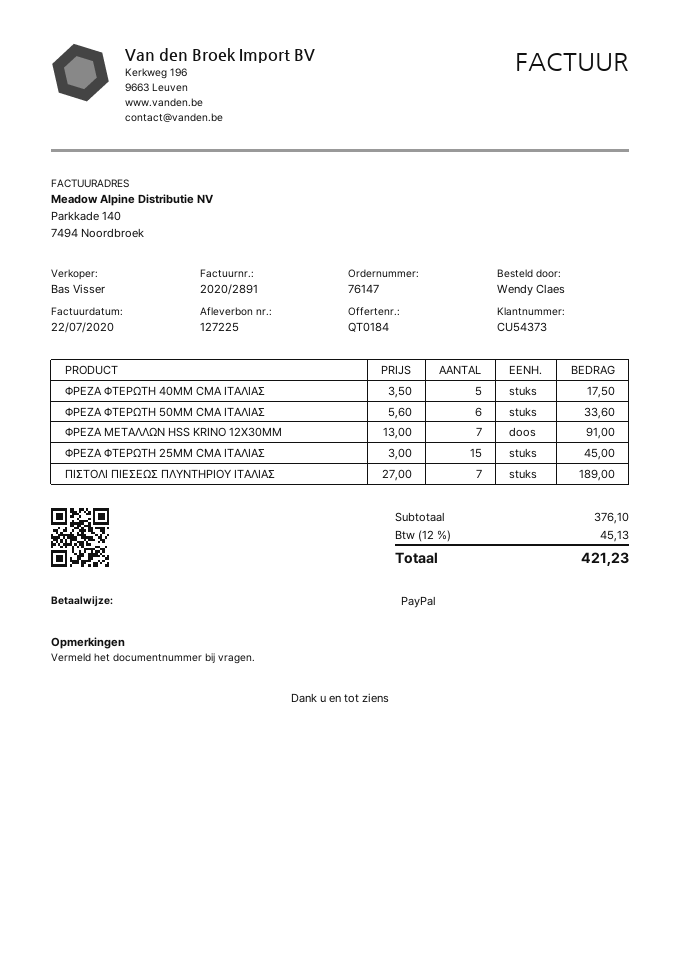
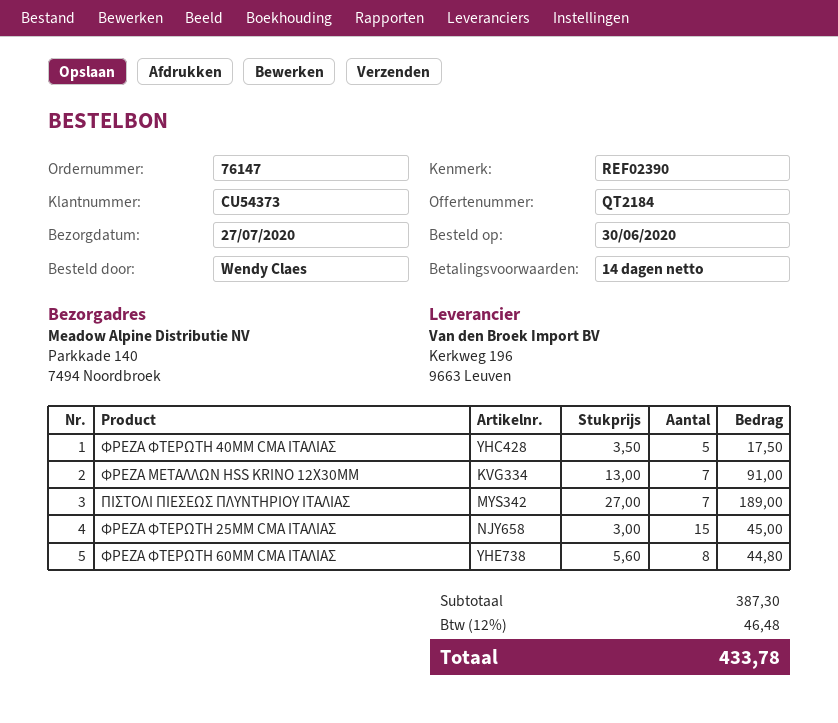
quote number: QT0184 -> QT2184
ΦΡΕΖΑ ΦΤΕΡΩΤΗ 50ΜΜ CMA ΙΤΑΛΙΑΣ: 6 x 5.60 = 33.60 -> none
ΦΡΕΖΑ ΦΤΕΡΩΤΗ 60ΜΜ CMA ΙΤΑΛΙΑΣ: none -> 8 x 5.60 = 44.80
subtotal: 376.10 -> 387.30
tax: 12% = 45.13 -> 12% = 46.48
total: 421.23 -> 433.78

